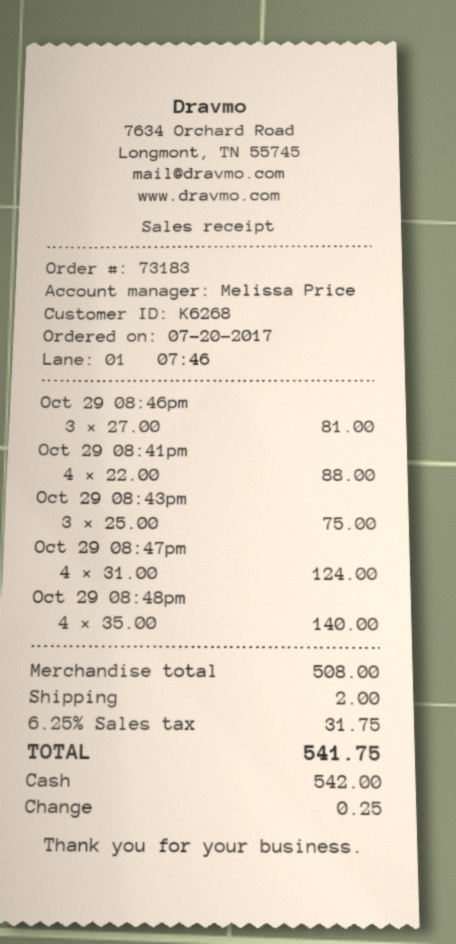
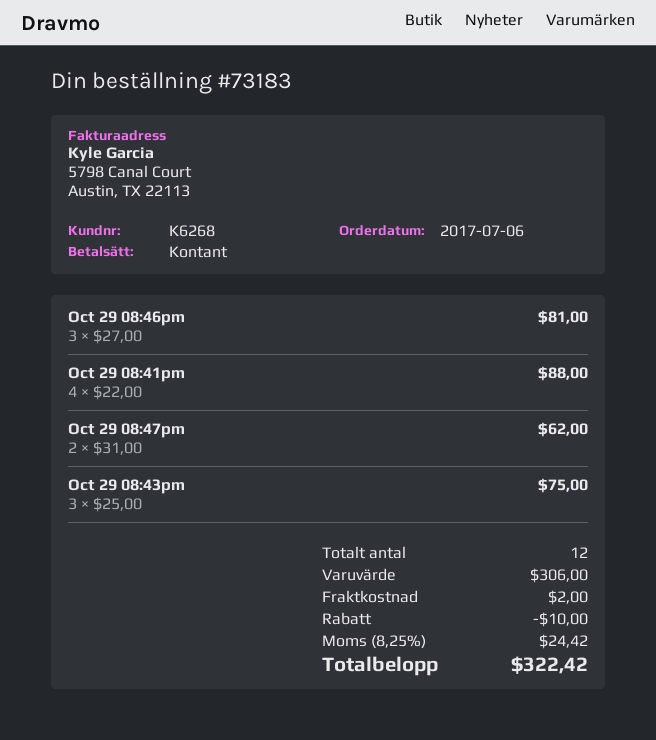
order date: 2017-07-20 -> 2017-07-06
Oct 29 08:47pm: 4 x 31.00 = 124.00 -> 2 x 31.00 = 62.00
Oct 29 08:48pm: 4 x 35.00 = 140.00 -> none
subtotal: 508.00 -> 306.00
discount: none -> 10.00
tax: 6.25% = 31.75 -> 8.25% = 24.42
total: 541.75 -> 322.42

